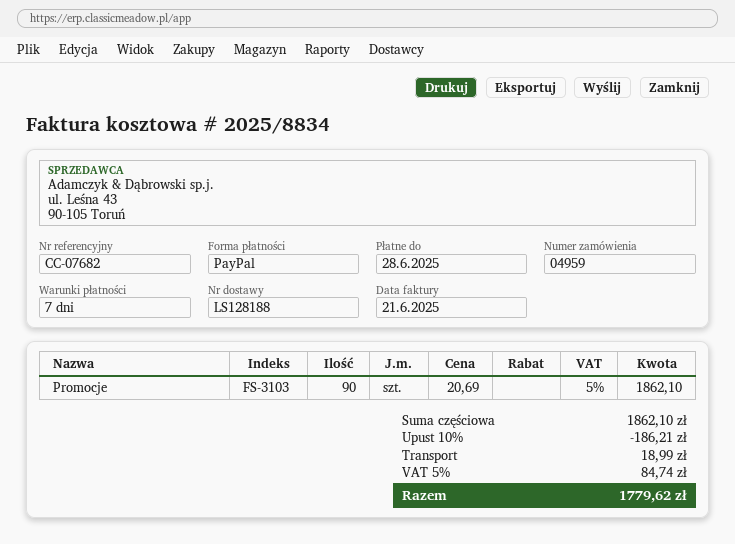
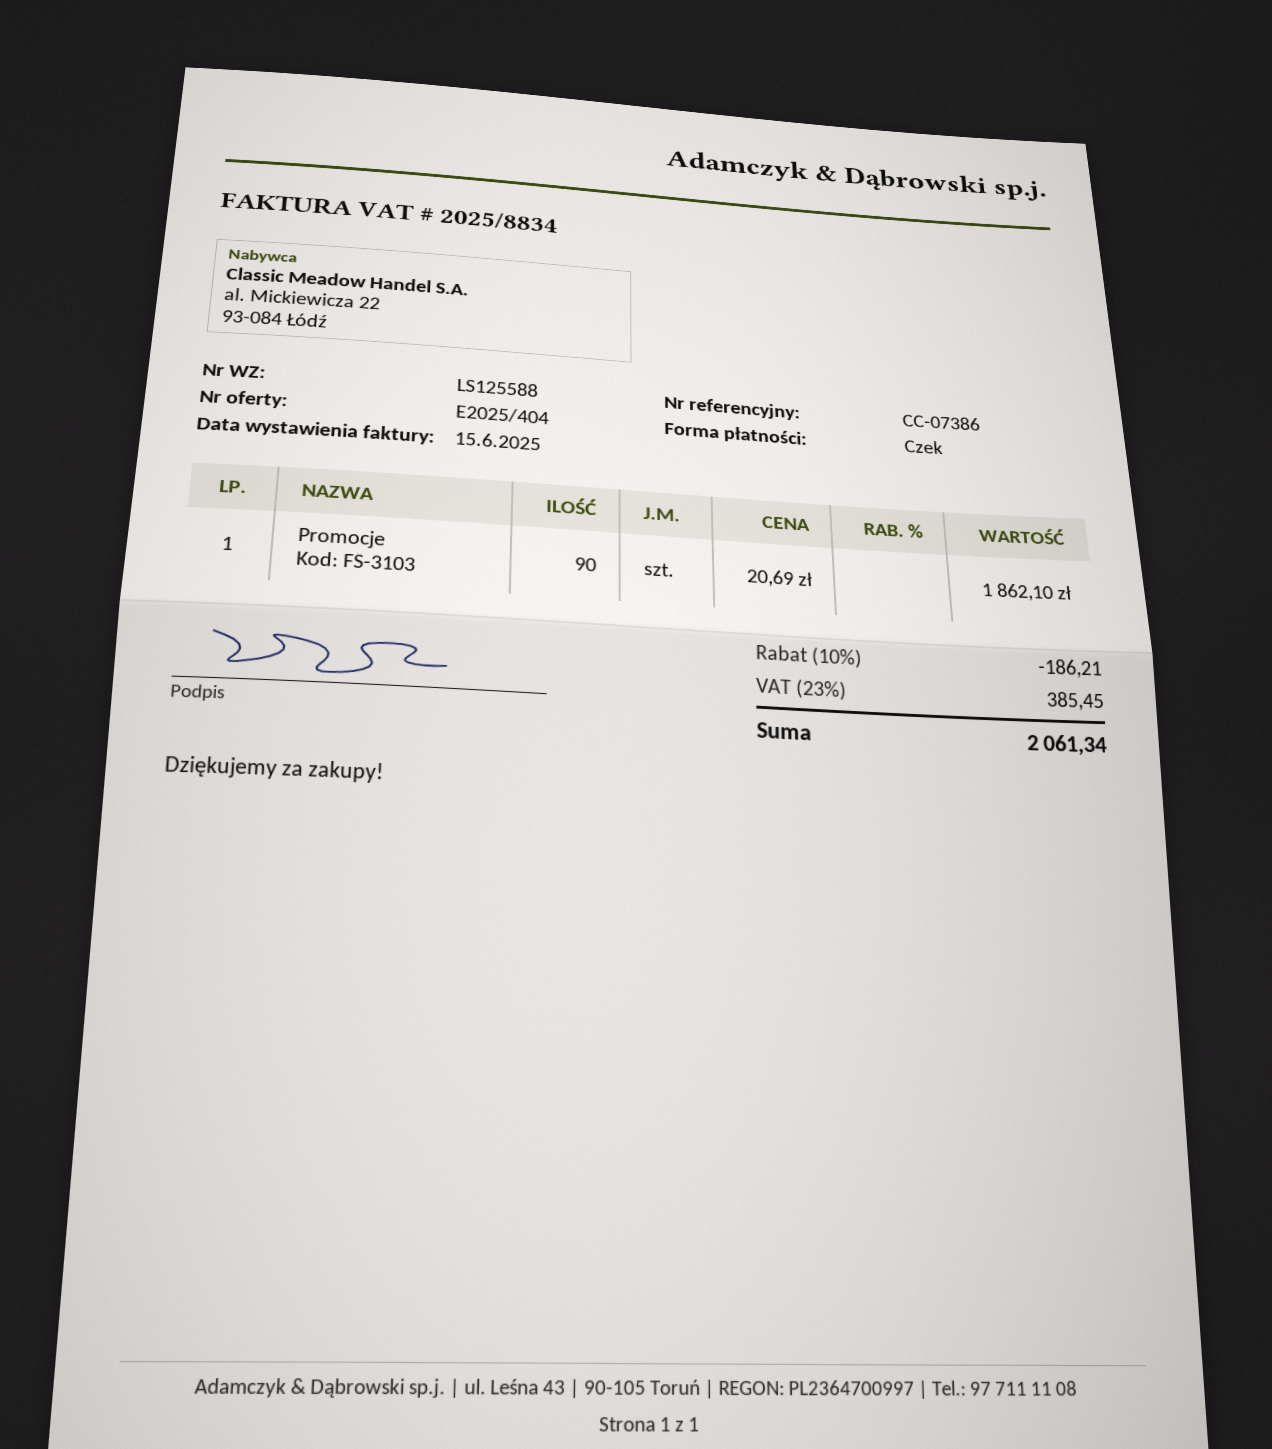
delivery note number: LS128188 -> LS125588
invoice date: 2025-06-21 -> 2025-06-15
reference: CC-07682 -> CC-07386
payment method: PayPal -> cheque
shipping: 18.99 -> none
tax: 5% = 84.74 -> 23% = 385.45
total: 1779.62 -> 2061.34

